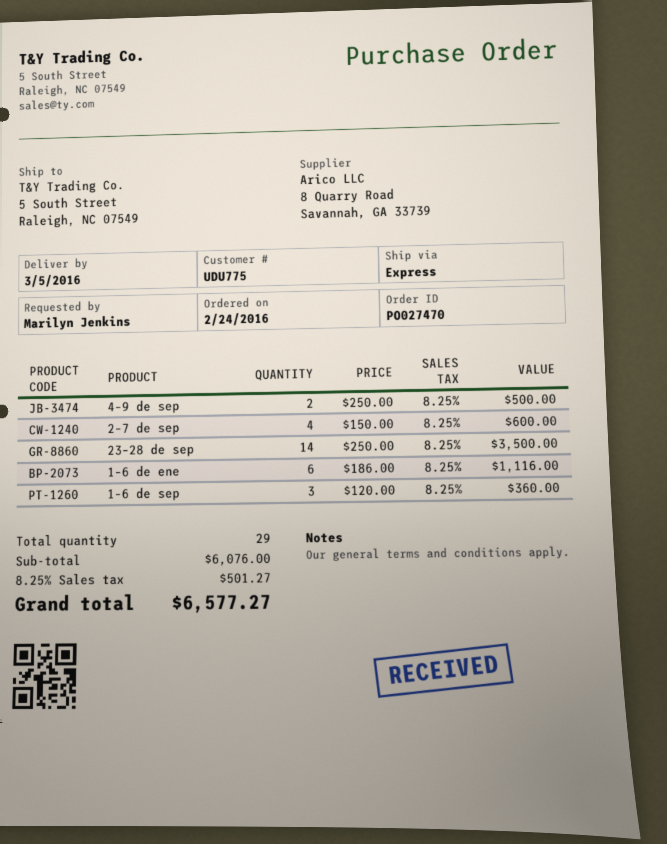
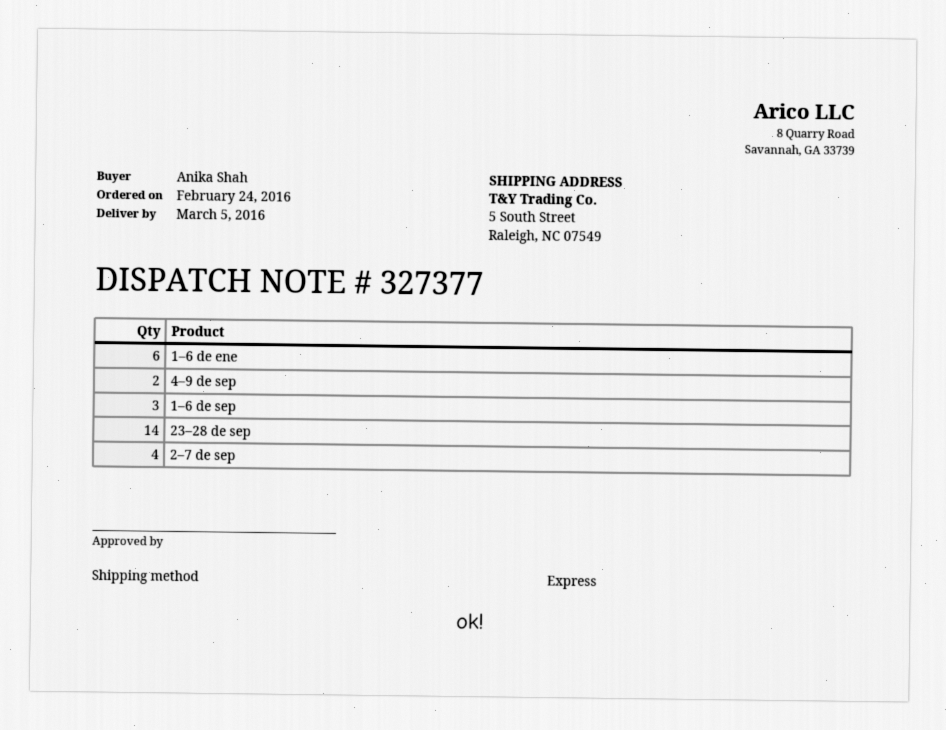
ordered by: Marilyn Jenkins -> Anika Shah

